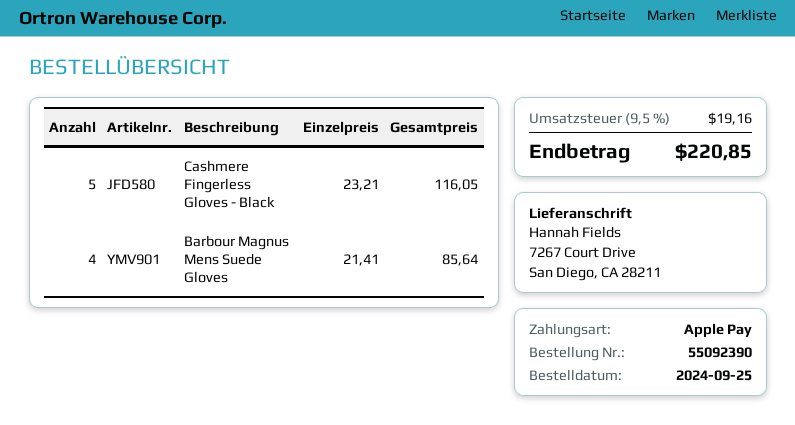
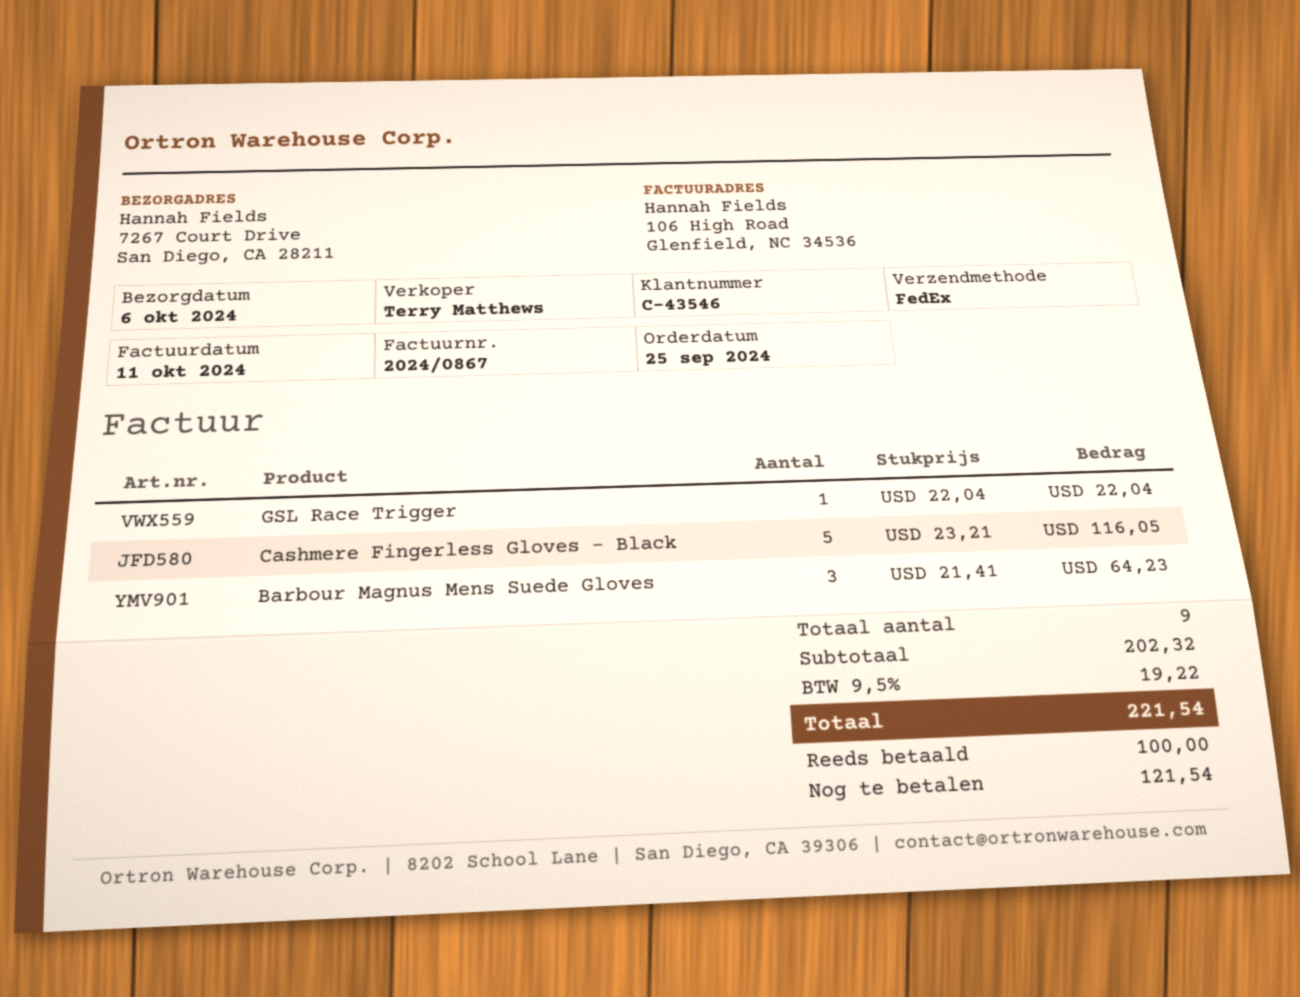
Barbour Magnus Mens Suede Gloves: 4 x 21.41 = 85.64 -> 3 x 21.41 = 64.23
GSL Race Trigger: none -> 1 x 22.04 = 22.04
tax: 9.5% = 19.16 -> 9.5% = 19.22
total: 220.85 -> 221.54

